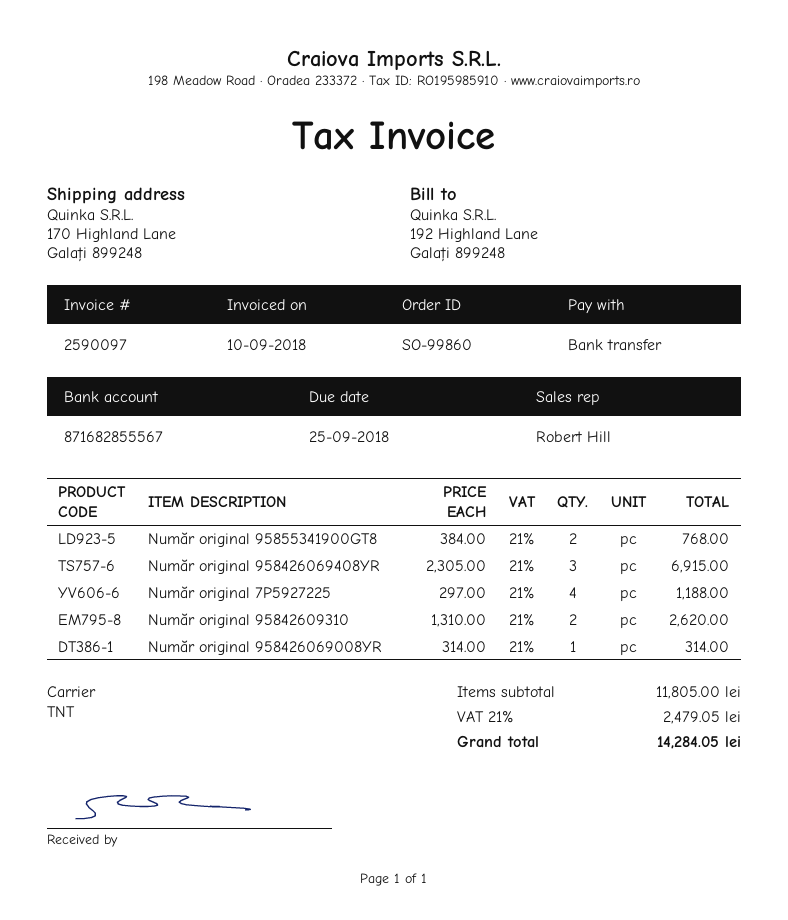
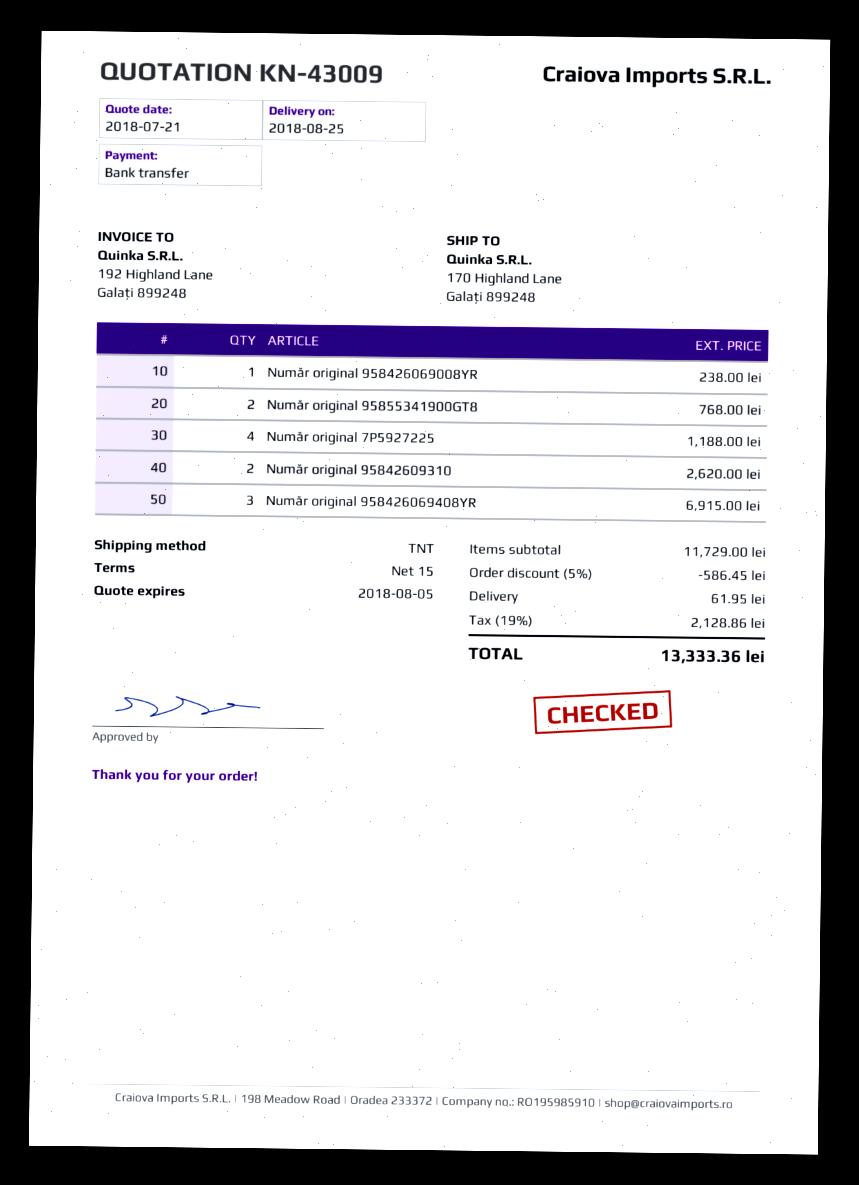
Număr original 958426069008YR: 1 for 314.00 -> 1 for 238.00
subtotal: 11805.00 -> 11729.00
discount: none -> 5% = 586.45
shipping: none -> 61.95
tax: 21% = 2479.05 -> 19% = 2128.86
total: 14284.05 -> 13333.36

